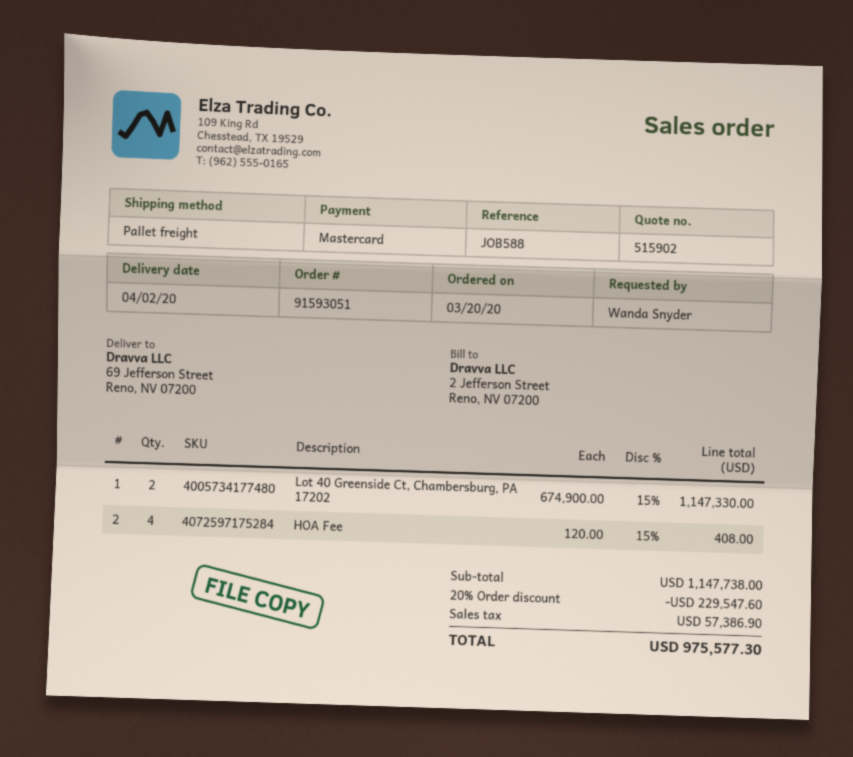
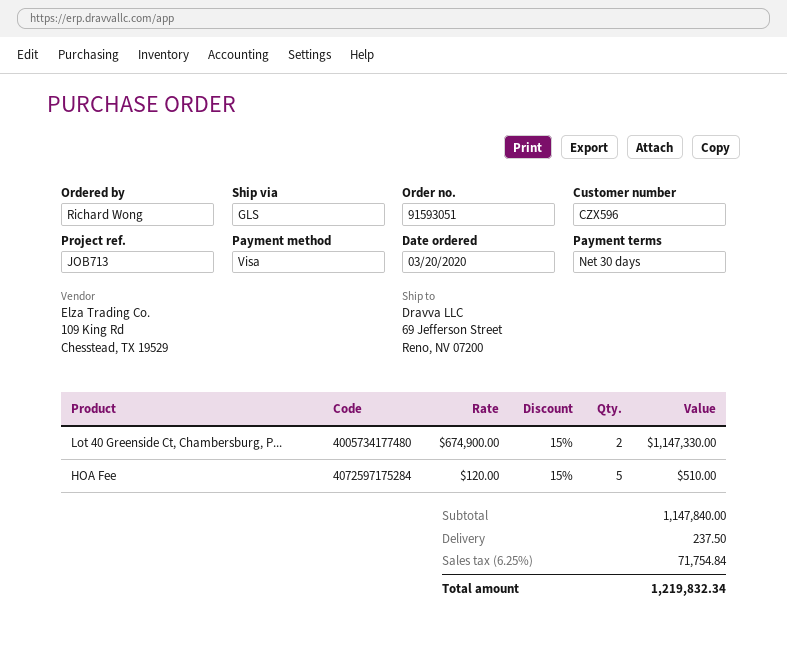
reference: JOB588 -> JOB713
ordered by: Wanda Snyder -> Richard Wong
payment method: Mastercard -> Visa
shipping method: pallet freight -> GLS
HOA Fee: 4 x 120.00 - 15% = 408.00 -> 5 x 120.00 - 15% = 510.00
subtotal: 1147738.00 -> 1147840.00
discount: 20% = 229547.60 -> none
shipping: none -> 237.50
tax: 57386.90 -> 71754.84
total: 975577.30 -> 1219832.34

